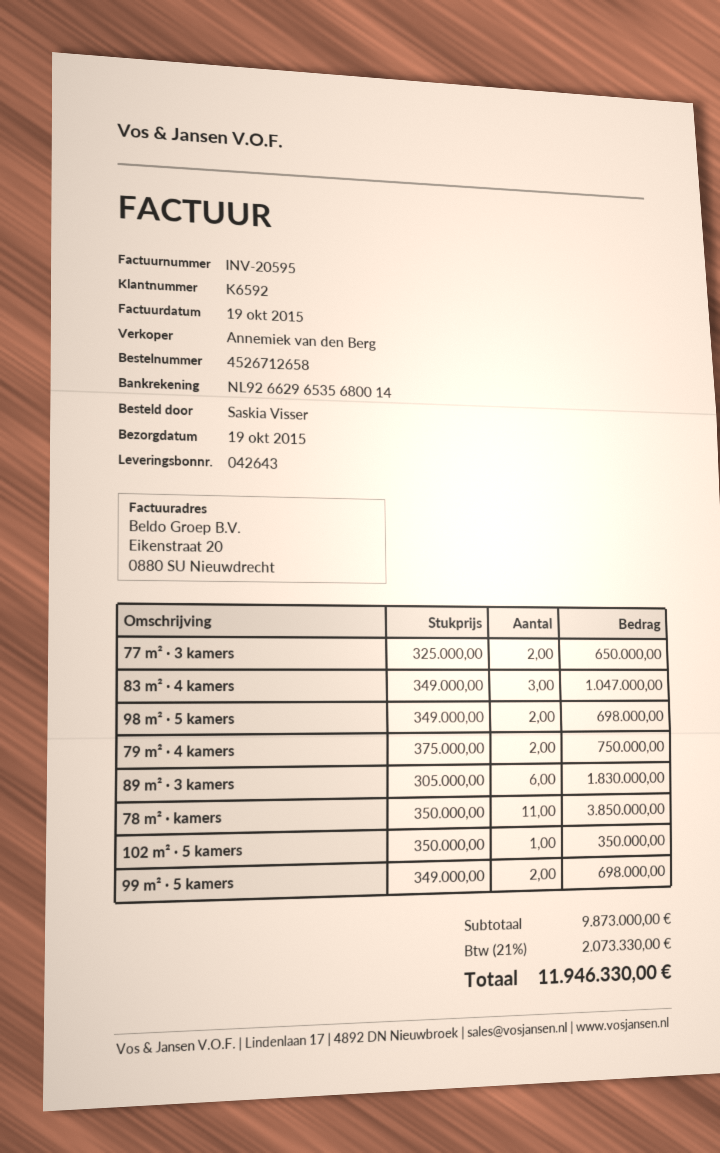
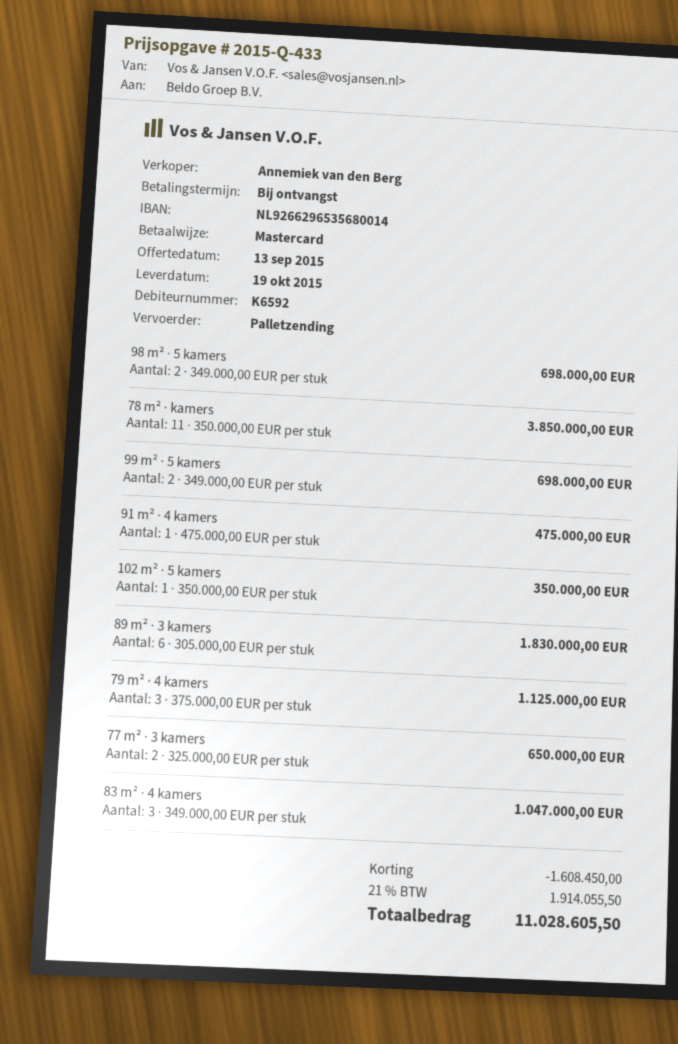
79 m² · 4 kamers: 2 x 375000.00 = 750000.00 -> 3 x 375000.00 = 1125000.00
91 m² · 4 kamers: none -> 1 x 475000.00 = 475000.00
discount: none -> 1608450.00
tax: 21% = 2073330.00 -> 21% = 1914055.50
total: 11946330.00 -> 11028605.50

